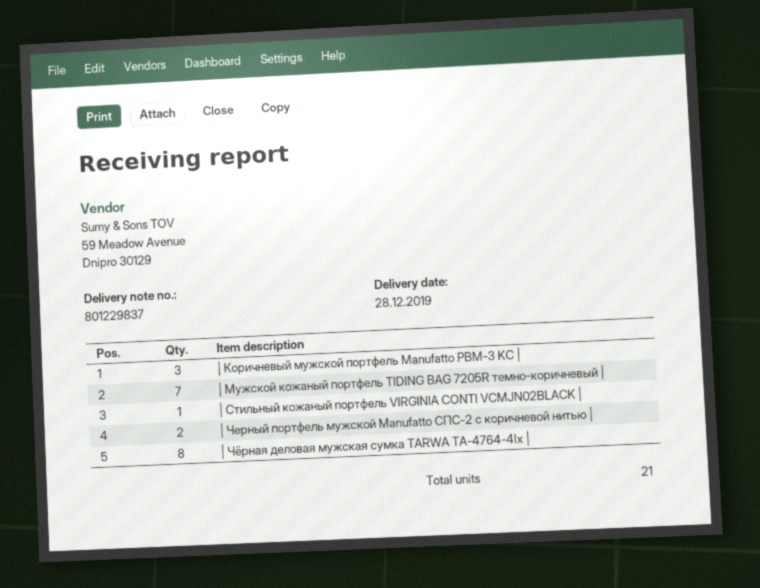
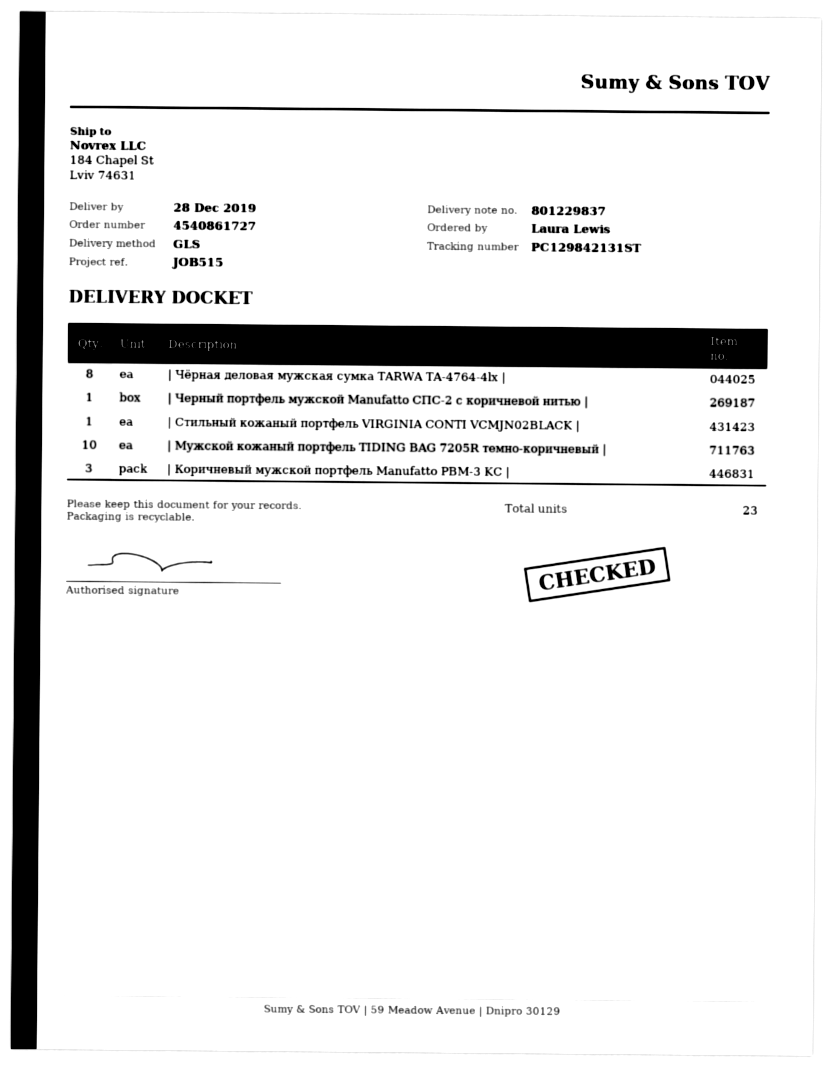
| Мужской кожаный портфель TIDING BAG 7205R темно-коричневый |: 7 -> 10
| Черный портфель мужской Manufatto СПС-2 с коричневой нитью |: 2 -> 1
total quantity: 21 -> 23

